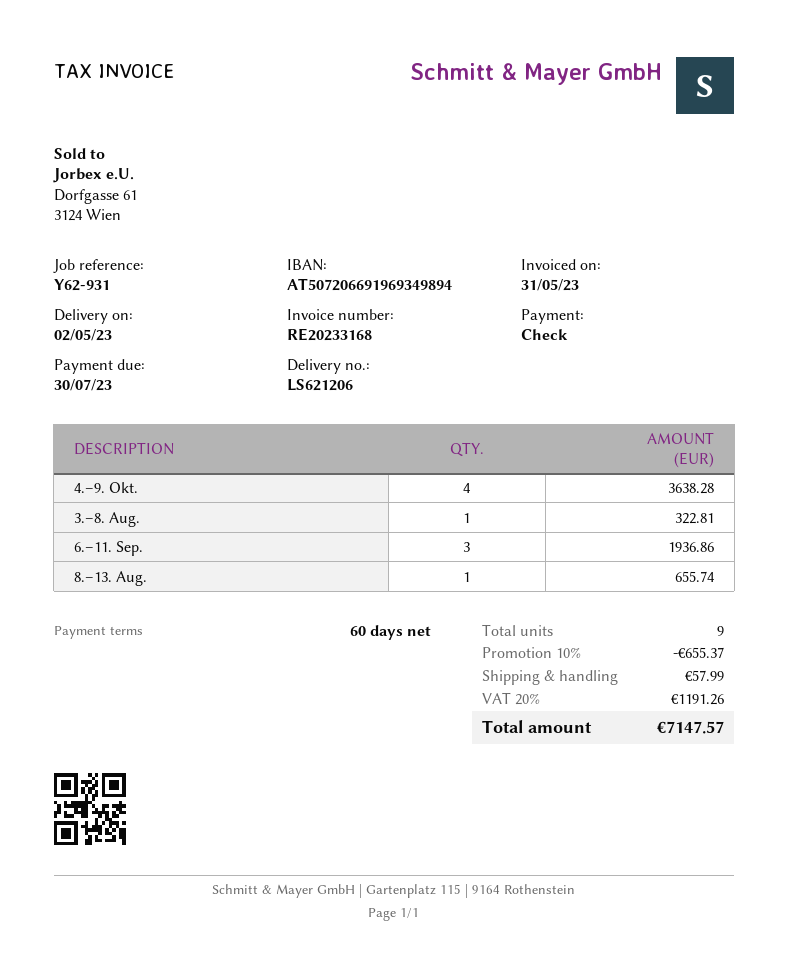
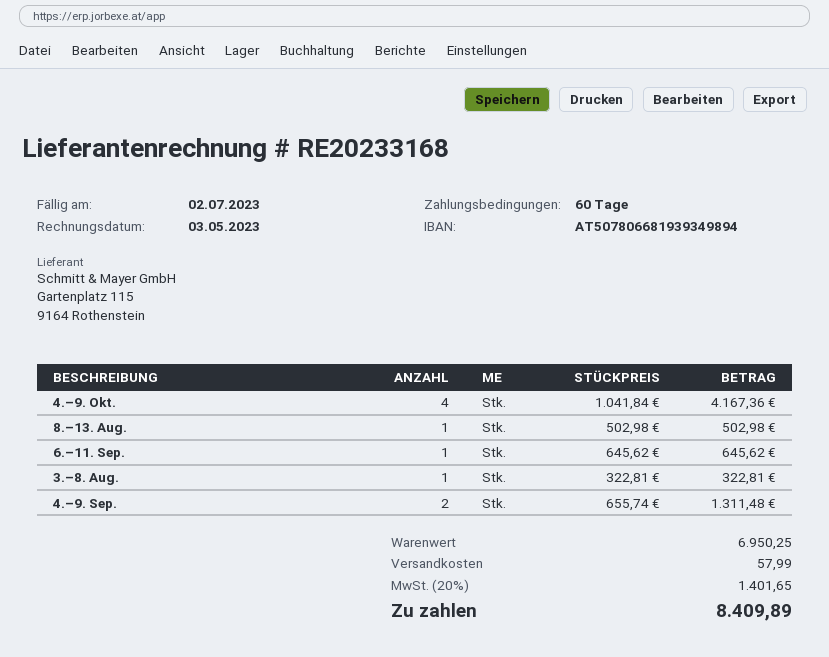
invoice date: 2023-05-31 -> 2023-05-03
due date: 2023-07-30 -> 2023-07-02
bank account: AT507206691969349894 -> AT507806681939349894
4.–9. Okt.: 4 for 3638.28 -> 4 for 4167.36
6.–11. Sep.: 3 for 1936.86 -> 1 for 645.62
8.–13. Aug.: 1 for 655.74 -> 1 for 502.98
4.–9. Sep.: none -> 2 for 1311.48
discount: 10% = 655.37 -> none
tax: 20% = 1191.26 -> 20% = 1401.65
total: 7147.57 -> 8409.89

